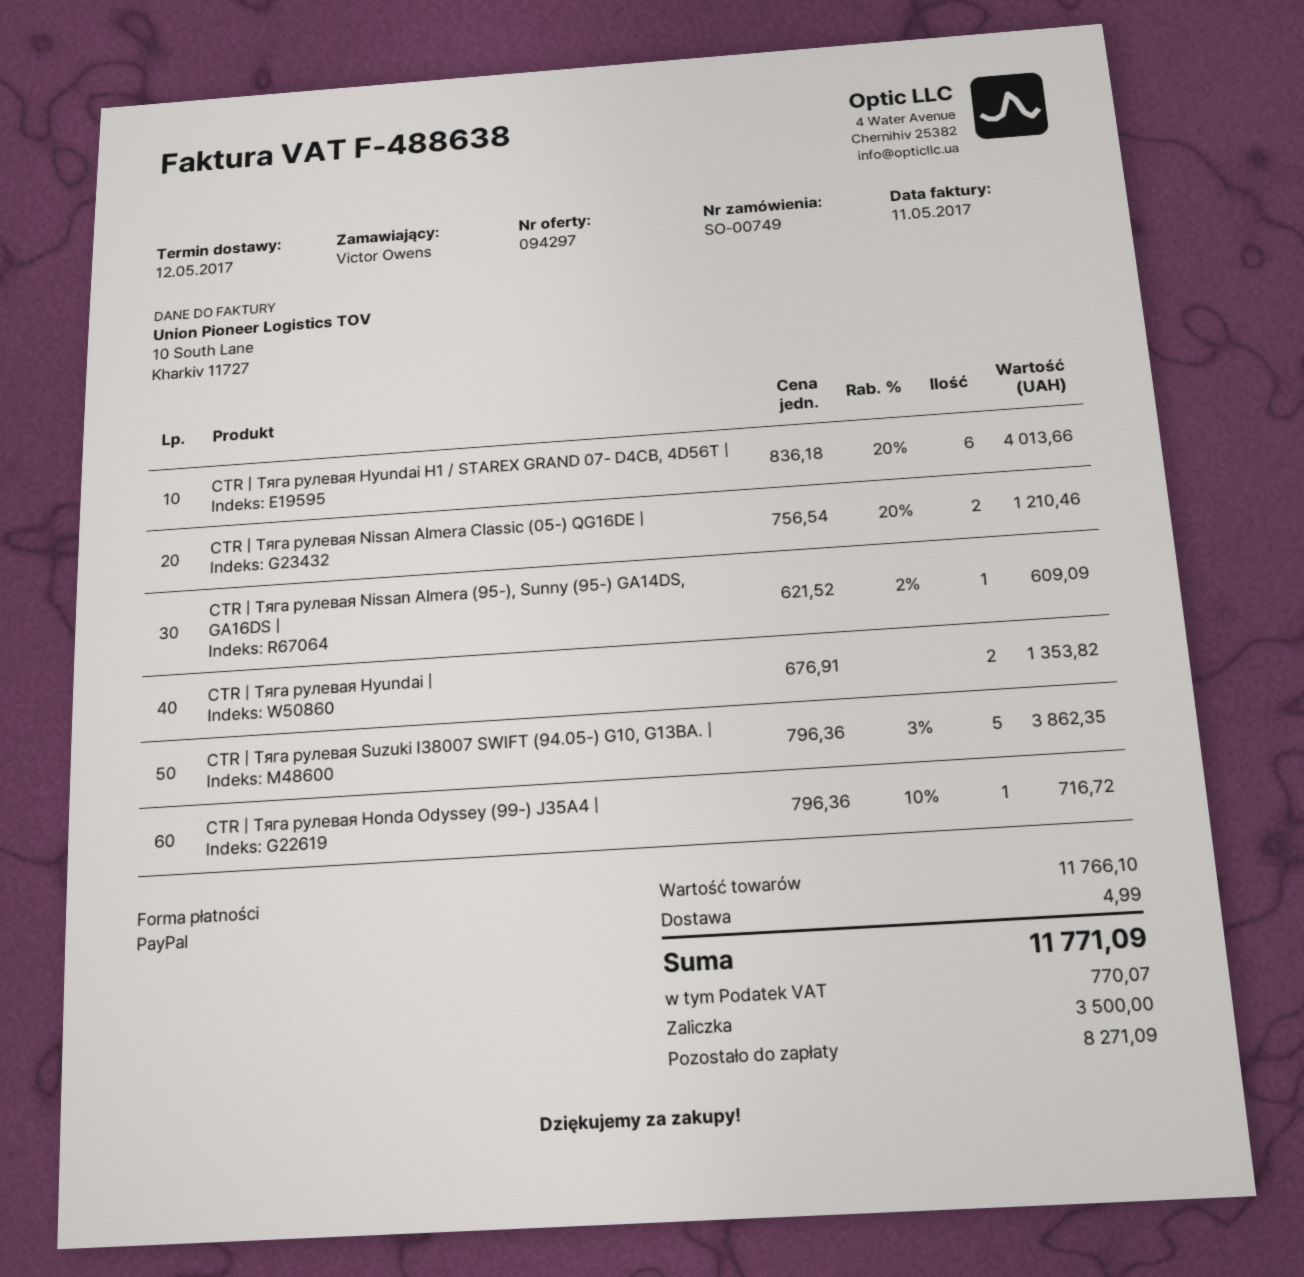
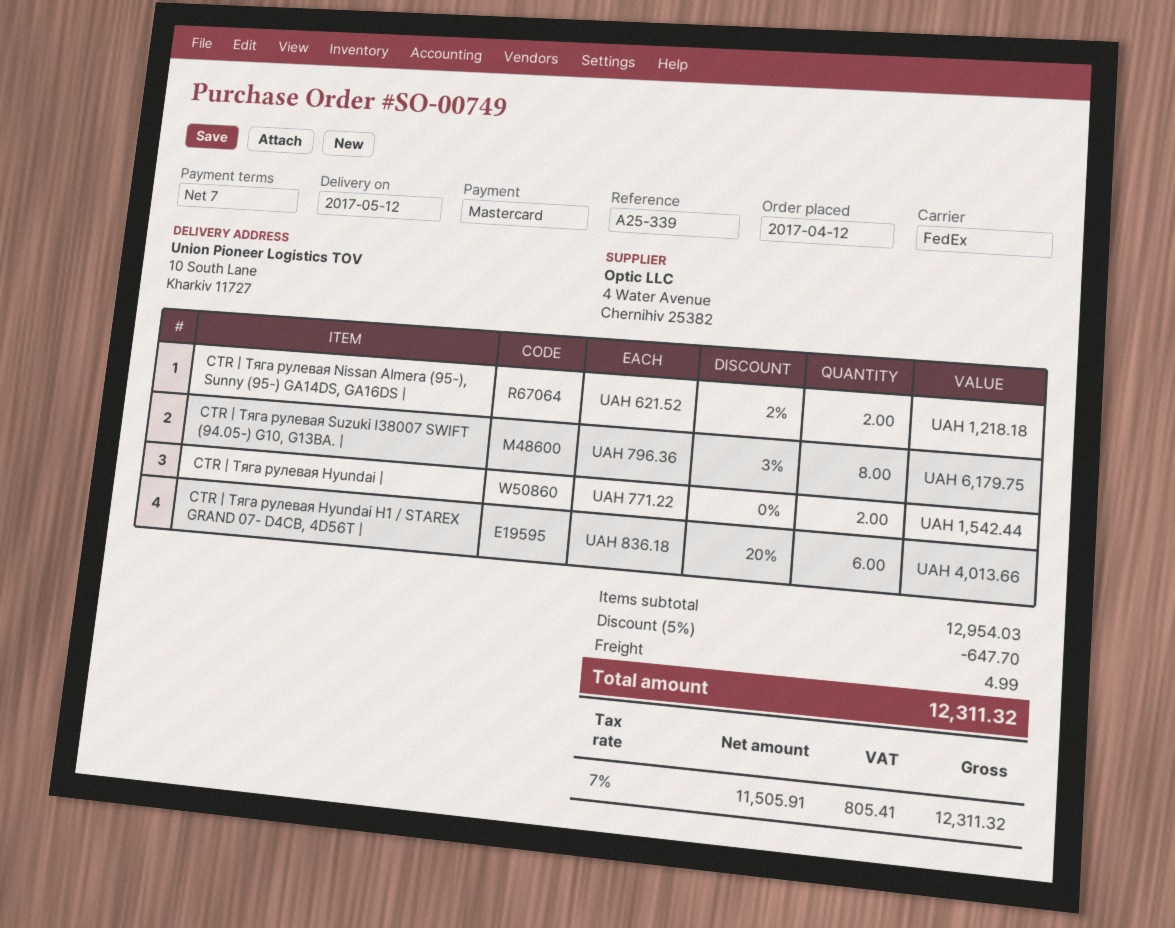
payment method: PayPal -> Mastercard
CTR | Тяга рулевая Nissan Almera Classic (05-) QG16DE |: 2 x 756.54 - 20% = 1210.46 -> none
CTR | Тяга рулевая Nissan Almera (95-), Sunny (95-) GA14DS, GA16DS |: 1 x 621.52 - 2% = 609.09 -> 2 x 621.52 - 2% = 1218.18
CTR | Тяга рулевая Hyundai |: 2 x 676.91 = 1353.82 -> 2 x 771.22 = 1542.44
CTR | Тяга рулевая Suzuki I38007 SWIFT (94.05-) G10, G13BA. |: 5 x 796.36 - 3% = 3862.35 -> 8 x 796.36 - 3% = 6179.75
CTR | Тяга рулевая Honda Odyssey (99-) J35A4 |: 1 x 796.36 - 10% = 716.72 -> none
subtotal: 11766.10 -> 12954.03
discount: none -> 5% = 647.70
tax: 770.07 -> 805.41
total: 11771.09 -> 12311.32

